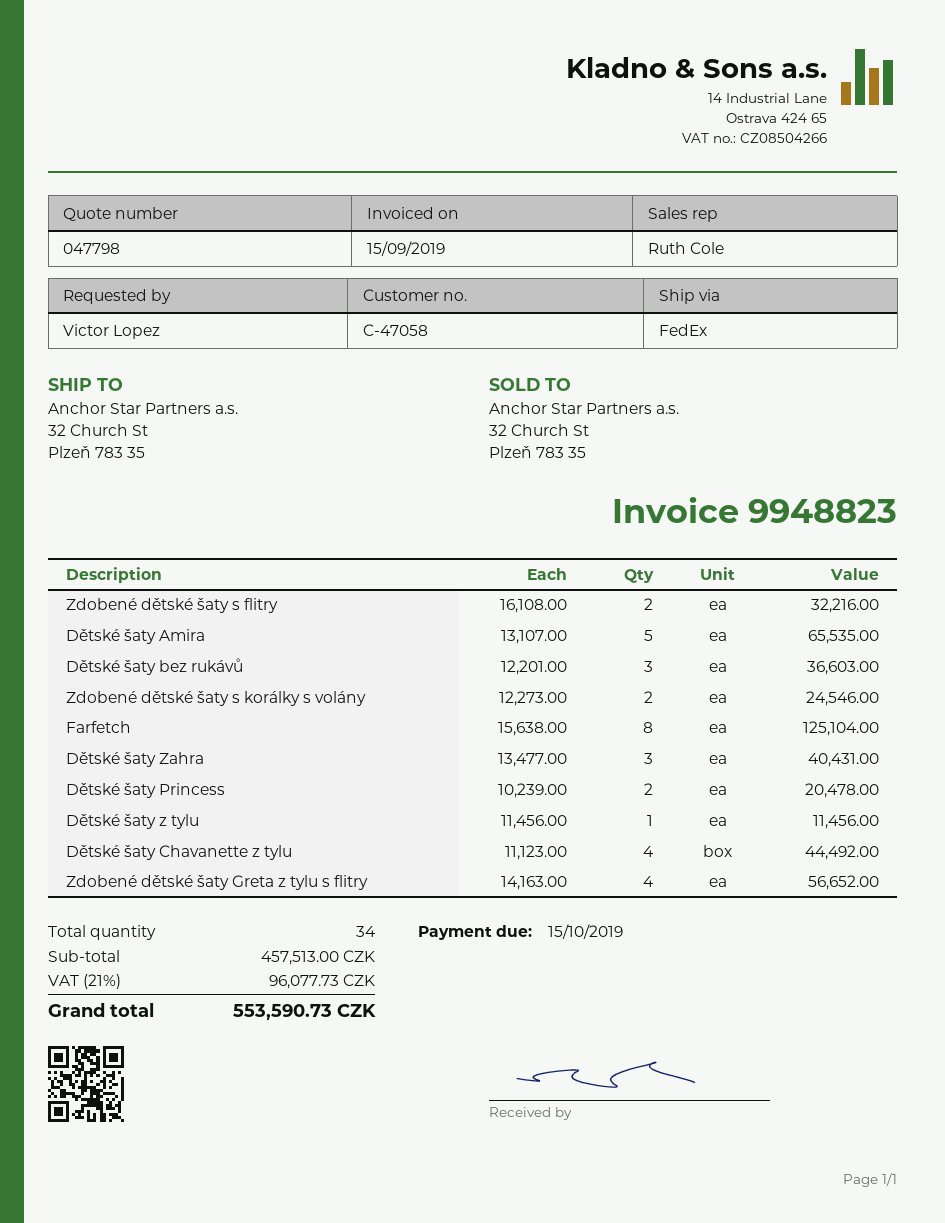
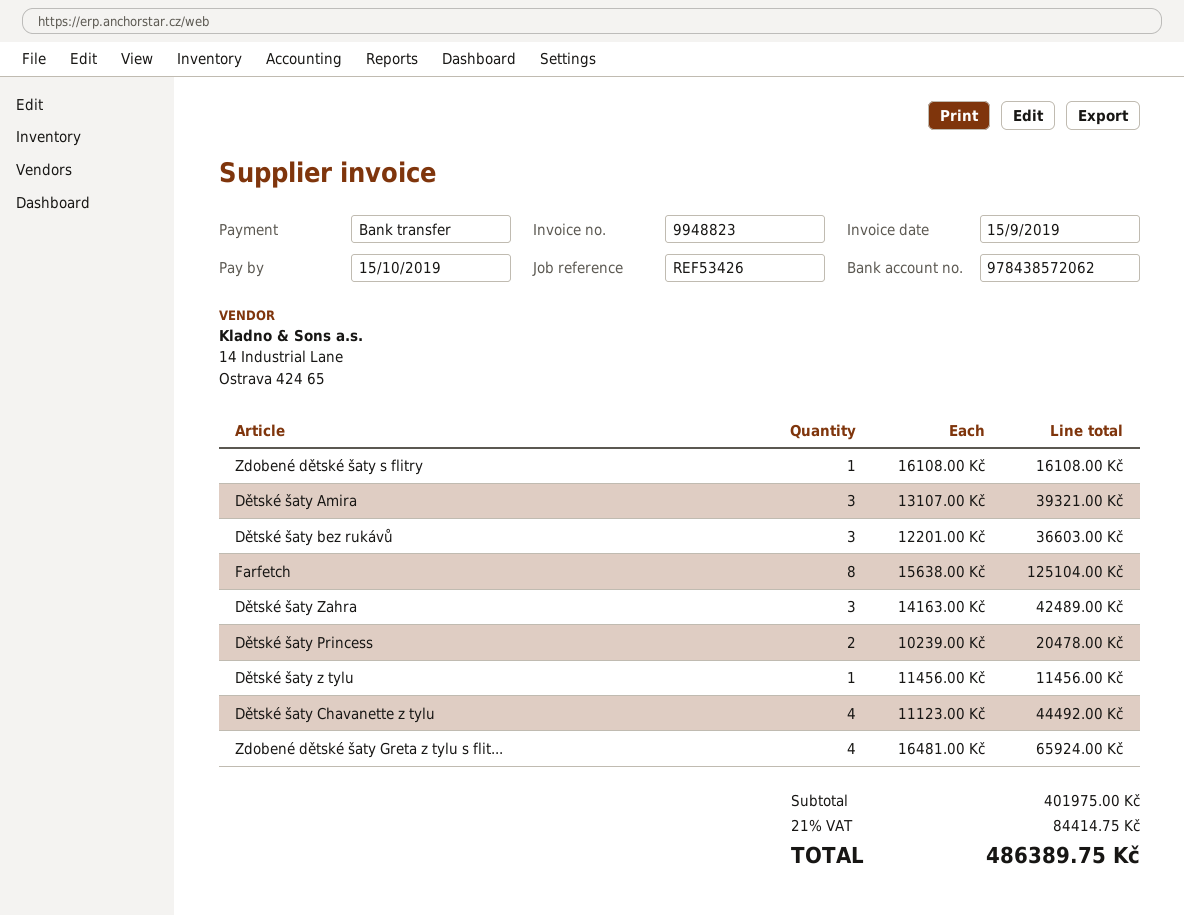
Zdobené dětské šaty s flitry: 2 x 16108.00 = 32216.00 -> 1 x 16108.00 = 16108.00
Dětské šaty Amira: 5 x 13107.00 = 65535.00 -> 3 x 13107.00 = 39321.00
Zdobené dětské šaty s korálky s volány: 2 x 12273.00 = 24546.00 -> none
Dětské šaty Zahra: 3 x 13477.00 = 40431.00 -> 3 x 14163.00 = 42489.00
Zdobené dětské šaty Greta z tylu s flitry: 4 x 14163.00 = 56652.00 -> 4 x 16481.00 = 65924.00
subtotal: 457513.00 -> 401975.00
tax: 21% = 96077.73 -> 21% = 84414.75
total: 553590.73 -> 486389.75

